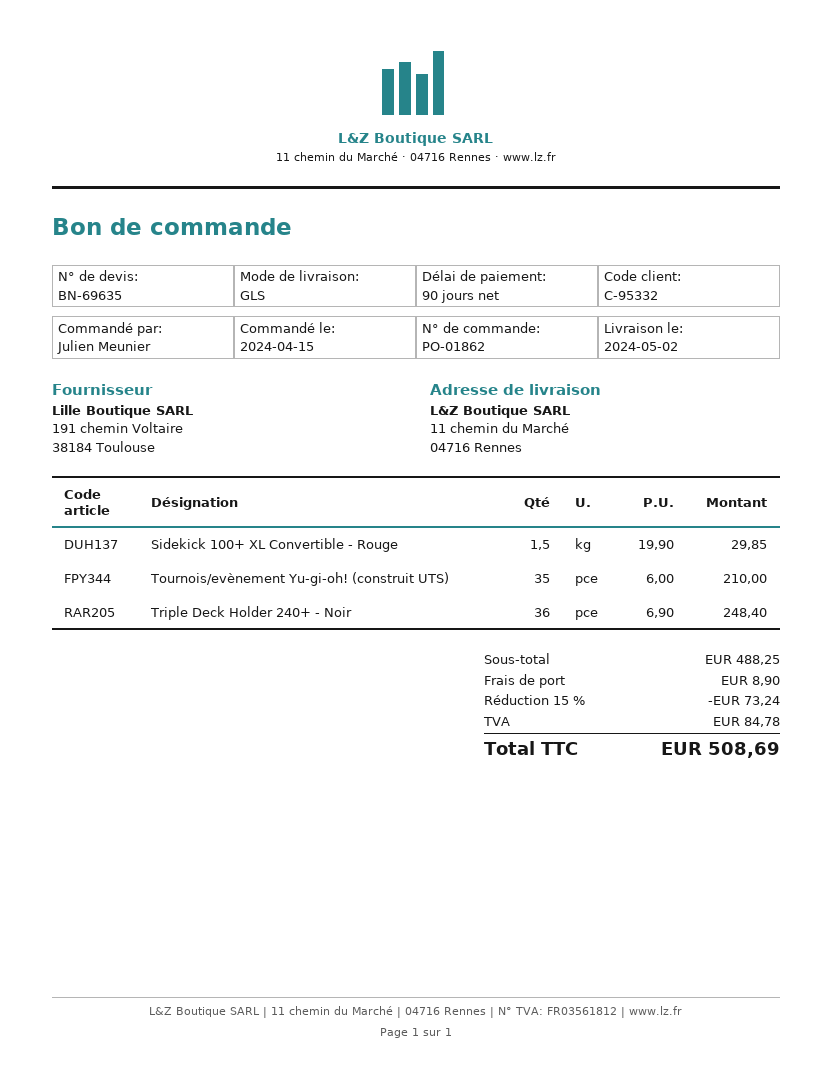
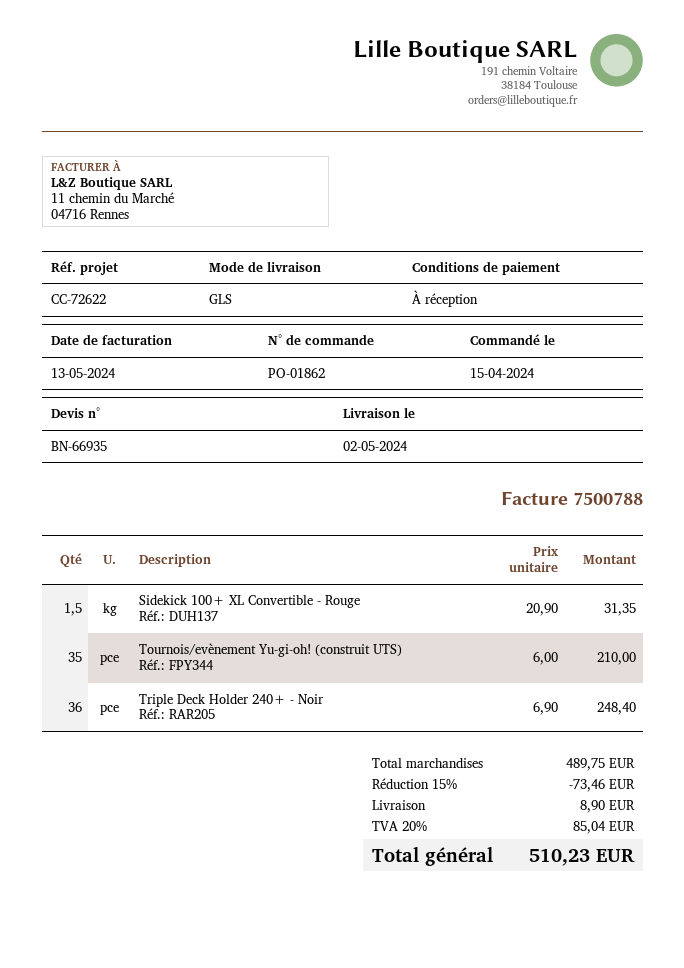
quote number: BN-69635 -> BN-66935
payment terms: 90 days -> on receipt
Sidekick 100+ XL Convertible - Rouge: 1.5 x 19.90 = 29.85 -> 1.5 x 20.90 = 31.35
subtotal: 488.25 -> 489.75
discount: 15% = 73.24 -> 15% = 73.46
tax: 84.78 -> 85.04
total: 508.69 -> 510.23

